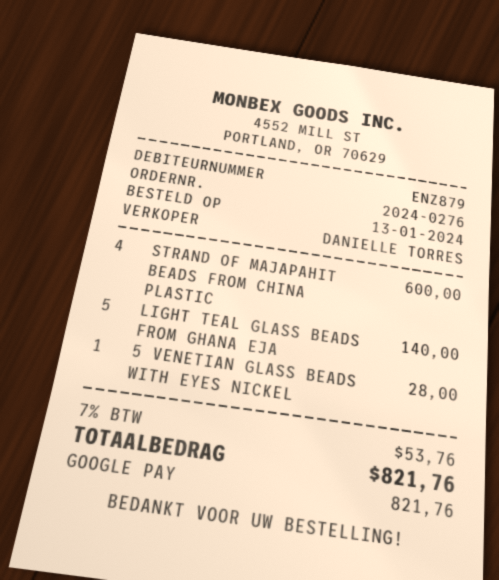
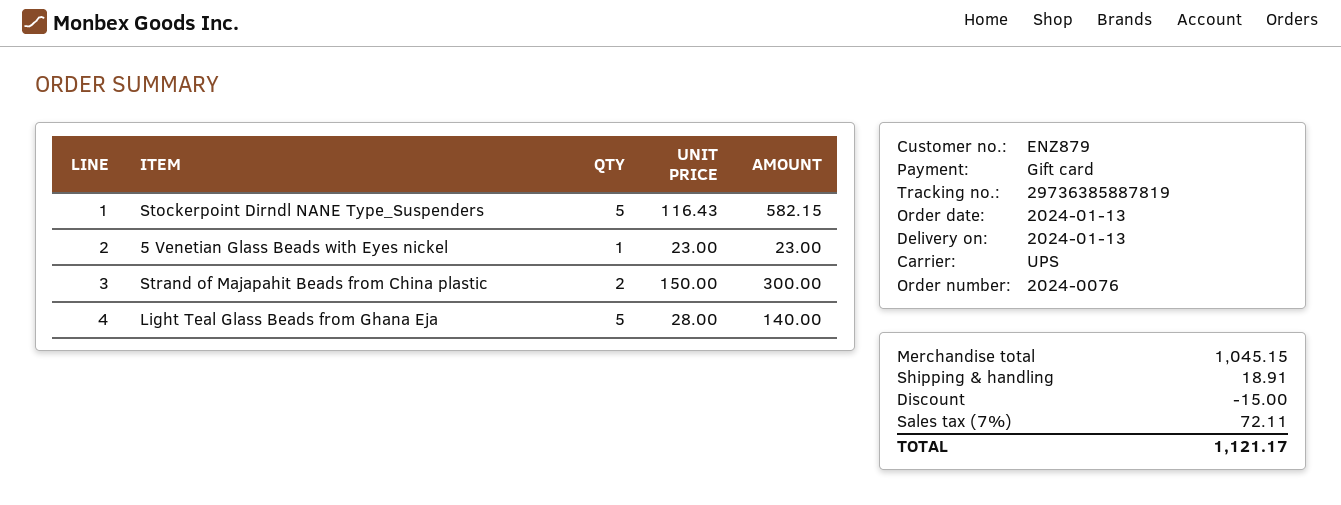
order number: 2024-0276 -> 2024-0076
payment method: Google Pay -> gift card
STRAND OF MAJAPAHIT BEADS FROM CHINA PLASTIC: 4 for 600.00 -> 2 for 300.00
5 VENETIAN GLASS BEADS WITH EYES NICKEL: 1 for 28.00 -> 1 for 23.00
Stockerpoint Dirndl NANE Type_Suspenders: none -> 5 for 582.15
discount: none -> 15.00
shipping: none -> 18.91
tax: 7% = 53.76 -> 7% = 72.11
total: 821.76 -> 1121.17

